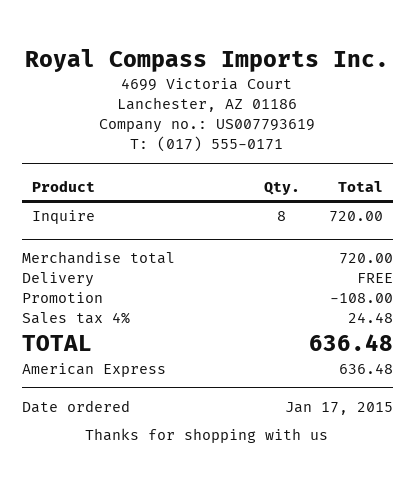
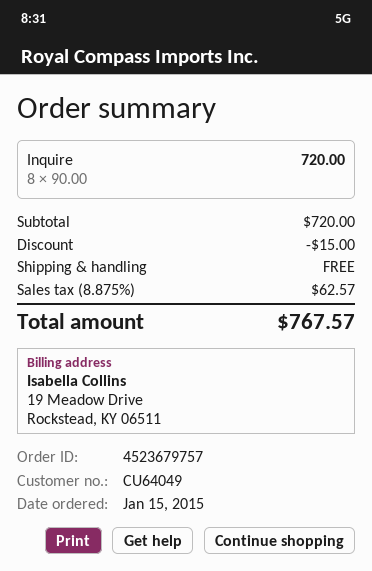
order date: 2015-01-17 -> 2015-01-15
discount: 108.00 -> 15.00
tax: 4% = 24.48 -> 8.875% = 62.57
total: 636.48 -> 767.57

